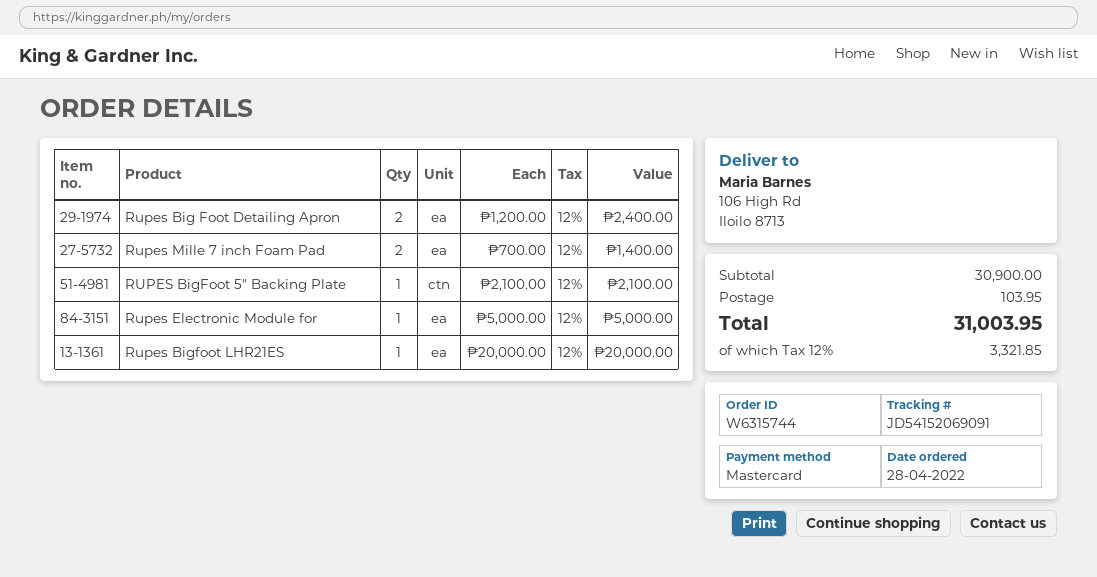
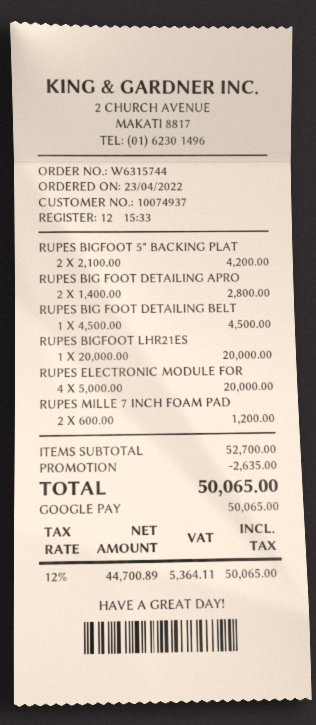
order date: 2022-04-28 -> 2022-04-23
payment method: Mastercard -> Google Pay
Rupes Big Foot Detailing Apron: 2 x 1200.00 = 2400.00 -> 2 x 1400.00 = 2800.00
Rupes Mille 7 inch Foam Pad: 2 x 700.00 = 1400.00 -> 2 x 600.00 = 1200.00
RUPES BigFoot 5" Backing Plate: 1 x 2100.00 = 2100.00 -> 2 x 2100.00 = 4200.00
Rupes Electronic Module for: 1 x 5000.00 = 5000.00 -> 4 x 5000.00 = 20000.00
RUPES BIG FOOT DETAILING BELT: none -> 1 x 4500.00 = 4500.00
subtotal: 30900.00 -> 52700.00
discount: none -> 2635.00
shipping: 103.95 -> none
tax: 12% = 3321.85 -> 12% = 5364.11
total: 31003.95 -> 50065.00

